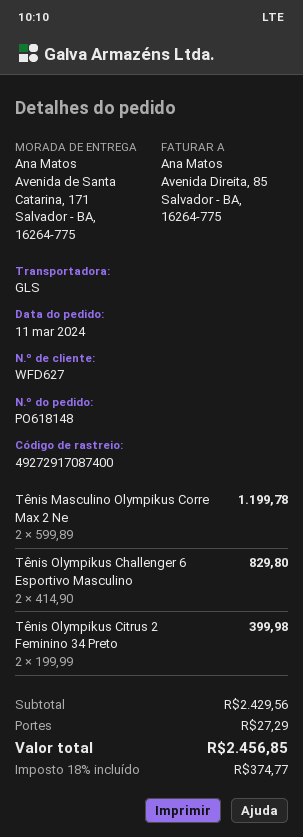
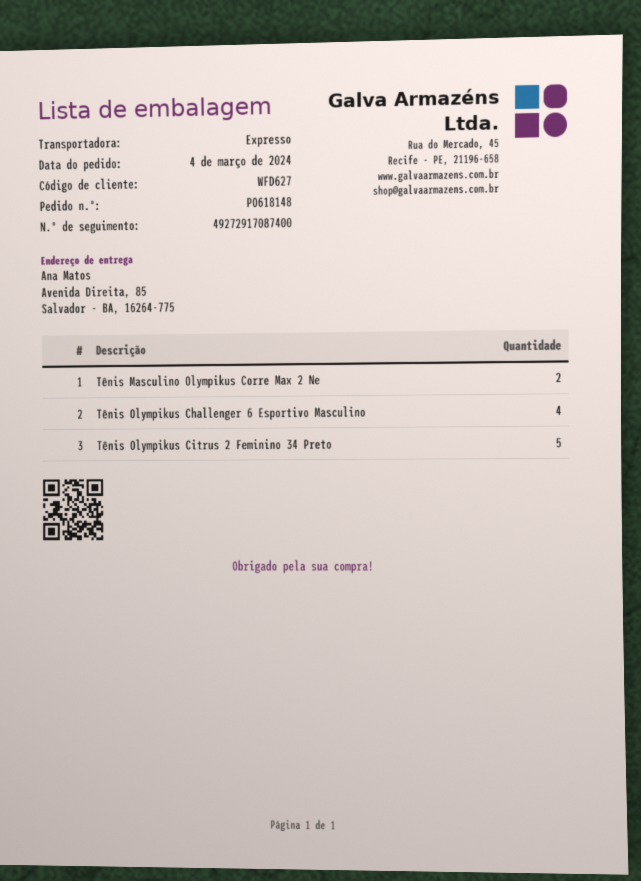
order date: 2024-03-11 -> 2024-03-04
shipping method: GLS -> express
ship to: Avenida de Santa Catarina, 171, Salvador - BA, 16264-775 -> Avenida Direita, 85, Salvador - BA, 16264-775
Tênis Olympikus Challenger 6 Esportivo Masculino: 2 -> 4
Tênis Olympikus Citrus 2 Feminino 34 Preto: 2 -> 5

